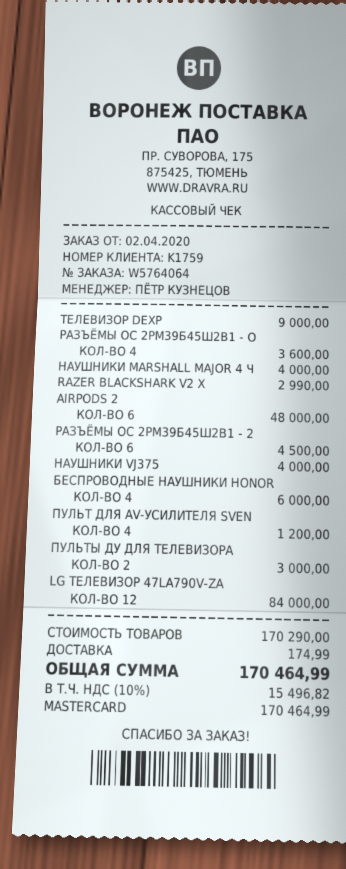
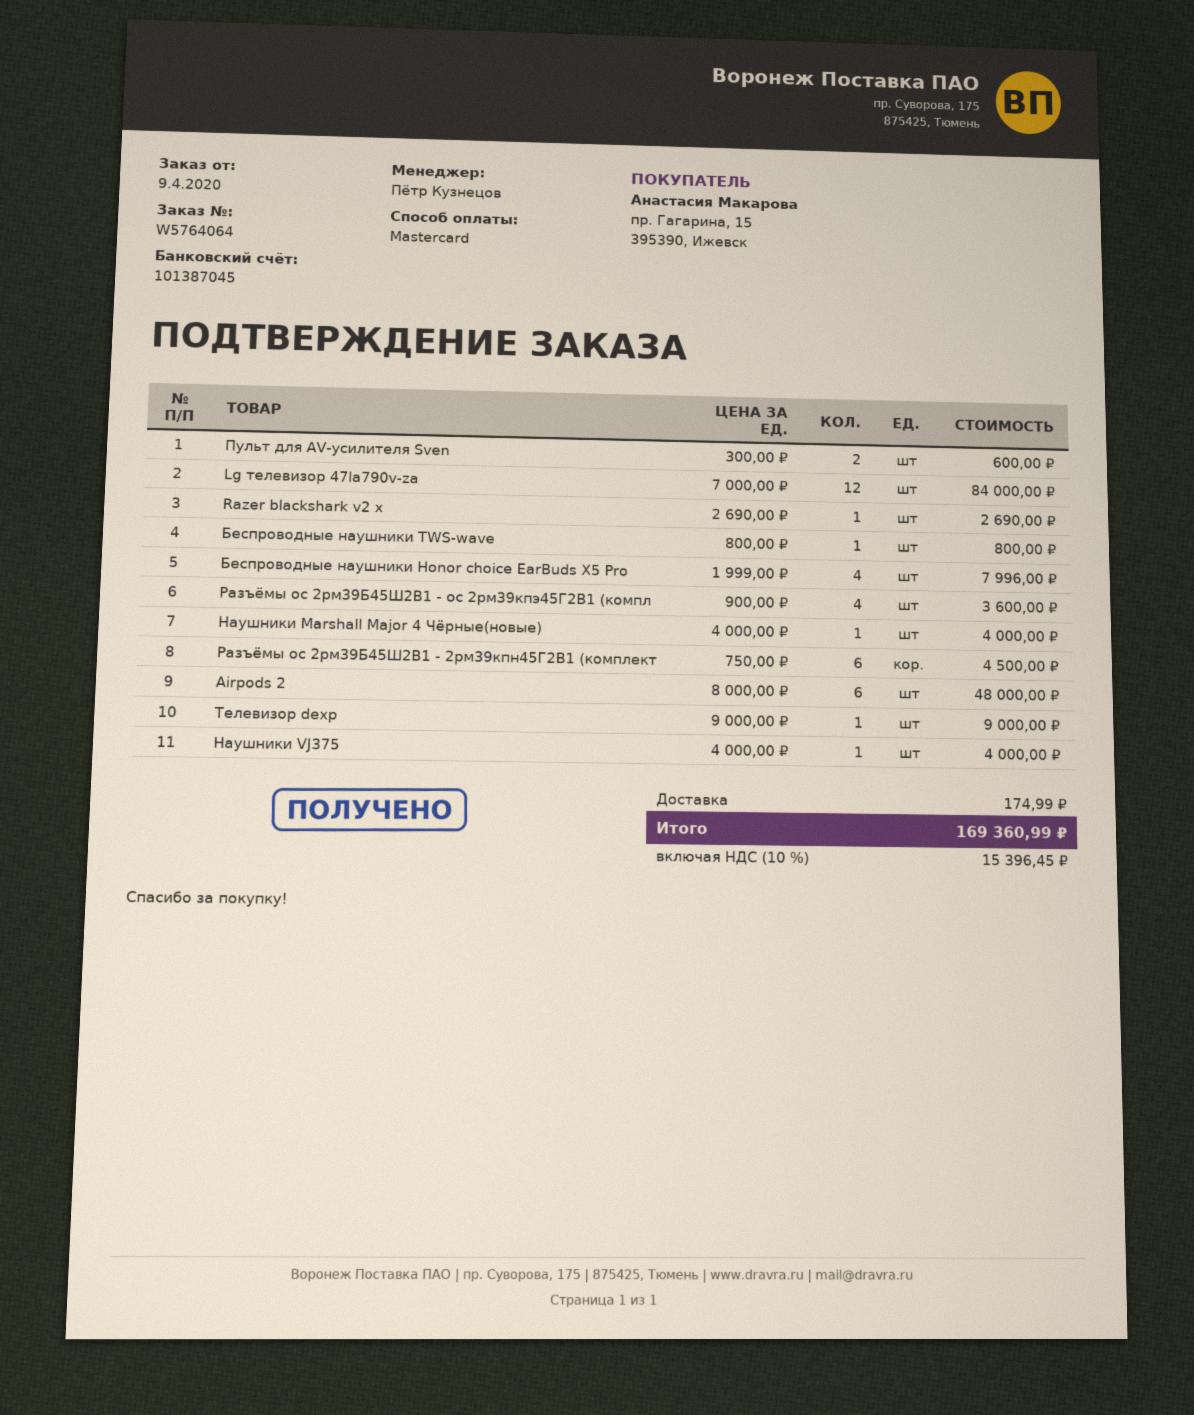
order date: 2020-04-02 -> 2020-04-09
RAZER BLACKSHARK V2 X: 1 for 2990.00 -> 1 for 2690.00
БЕСПРОВОДНЫЕ НАУШНИКИ HONOR: 4 for 6000.00 -> 4 for 7996.00
ПУЛЬТ ДЛЯ AV-УСИЛИТЕЛЯ SVEN: 4 for 1200.00 -> 2 for 600.00
ПУЛЬТЫ ДУ ДЛЯ ТЕЛЕВИЗОРА: 2 for 3000.00 -> none
Беспроводные наушники TWS-wave: none -> 1 for 800.00
tax: 10% = 15496.82 -> 10% = 15396.45
total: 170464.99 -> 169360.99

